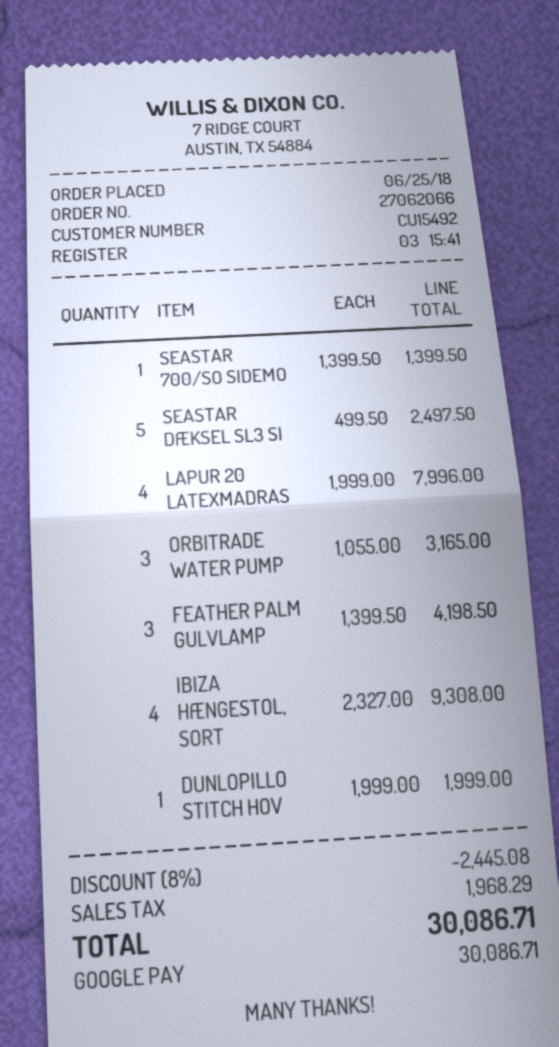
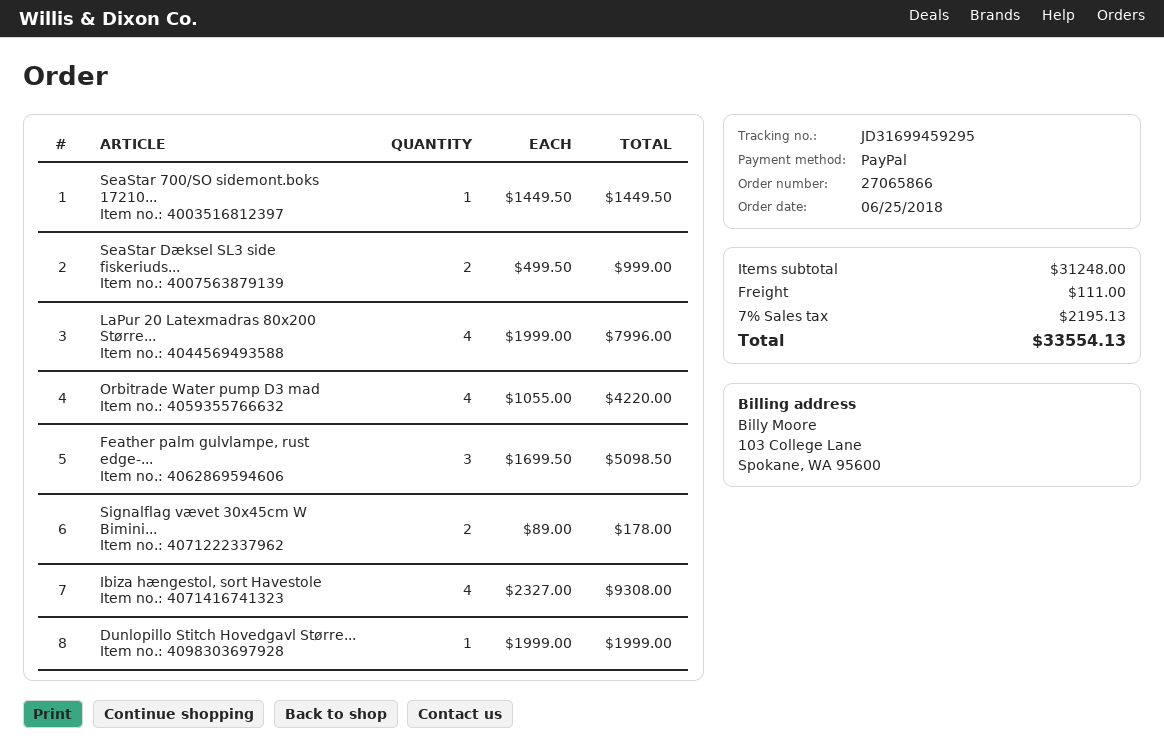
order number: 27062066 -> 27065866
payment method: Google Pay -> PayPal
SEASTAR 700/SO SIDEMO: 1 x 1399.50 = 1399.50 -> 1 x 1449.50 = 1449.50
SEASTAR DÆKSEL SL3 SI: 5 x 499.50 = 2497.50 -> 2 x 499.50 = 999.00
ORBITRADE WATER PUMP: 3 x 1055.00 = 3165.00 -> 4 x 1055.00 = 4220.00
FEATHER PALM GULVLAMP: 3 x 1399.50 = 4198.50 -> 3 x 1699.50 = 5098.50
Signalflag vævet 30x45cm W Bimini...: none -> 2 x 89.00 = 178.00
discount: 8% = 2445.08 -> none
shipping: none -> 111.00
tax: 1968.29 -> 2195.13
total: 30086.71 -> 33554.13

